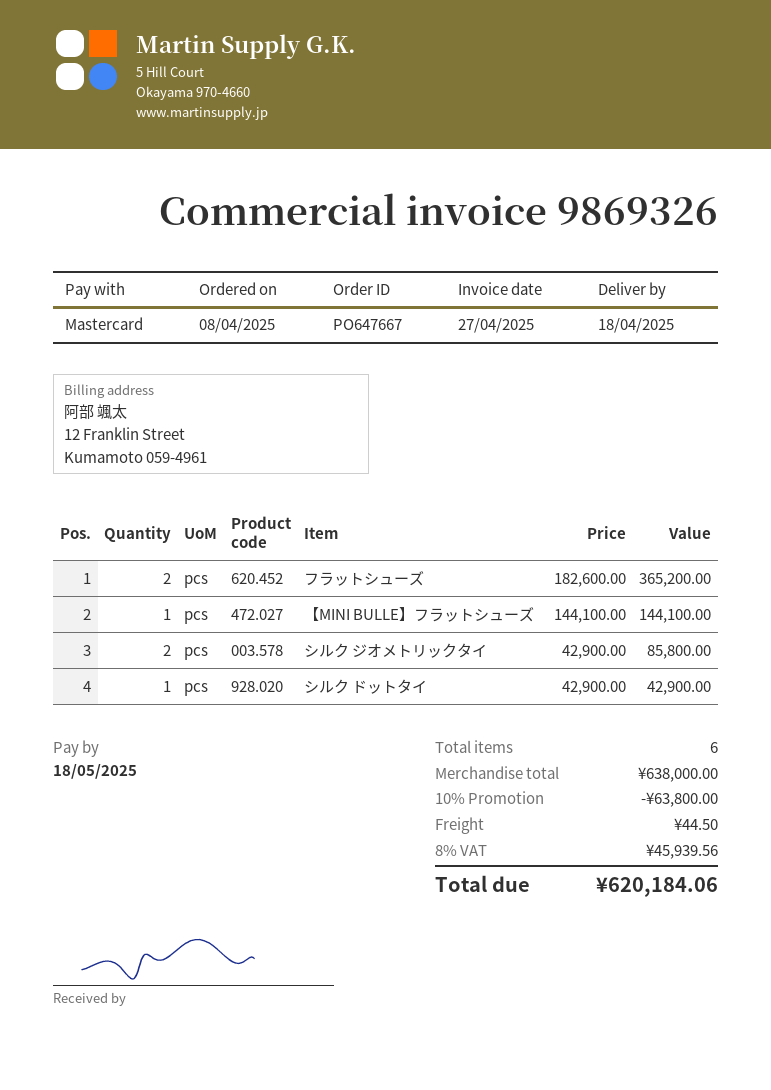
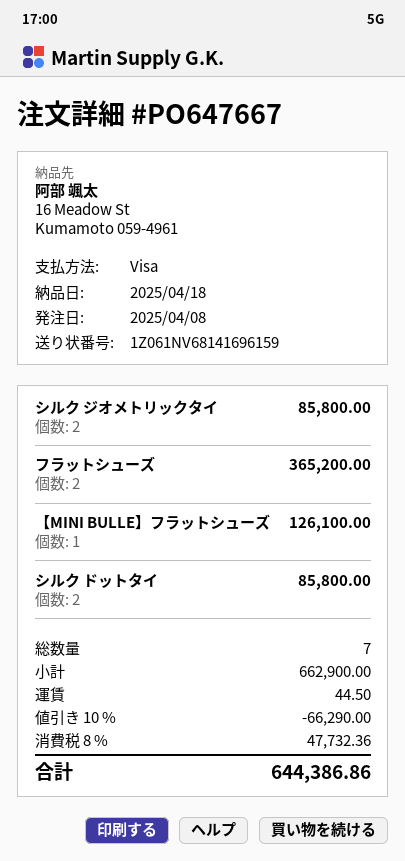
payment method: Mastercard -> Visa
【MINI BULLE】フラットシューズ: 1 for 144100.00 -> 1 for 126100.00
シルク ドットタイ: 1 for 42900.00 -> 2 for 85800.00
total quantity: 6 -> 7
subtotal: 638000.00 -> 662900.00
discount: 10% = 63800.00 -> 10% = 66290.00
tax: 8% = 45939.56 -> 8% = 47732.36
total: 620184.06 -> 644386.86

